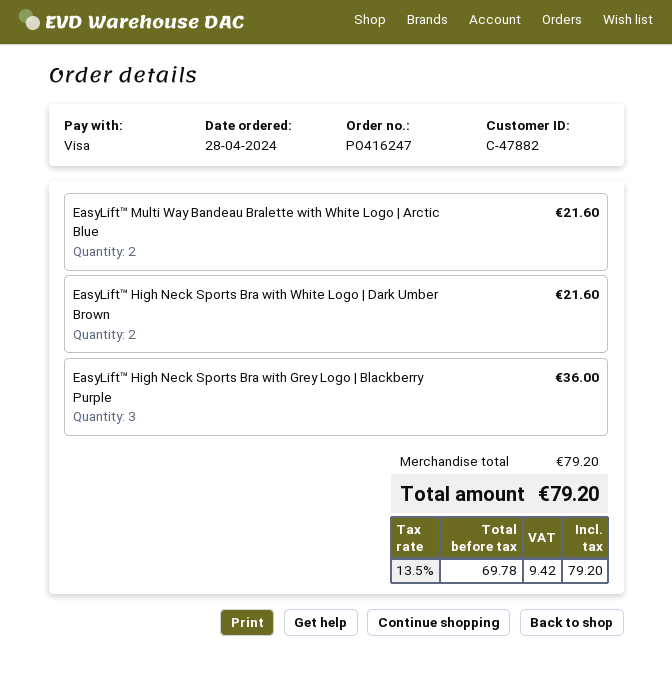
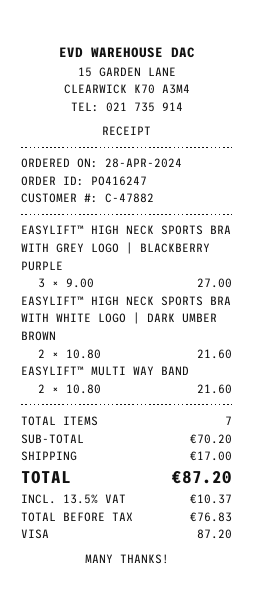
EasyLift™ High Neck Sports Bra with Grey Logo | Blackberry Purple: 3 for 36.00 -> 3 for 27.00
subtotal: 79.20 -> 70.20
shipping: none -> 17.00
net: 69.78 -> 76.83
tax: 13.5% = 9.42 -> 13.5% = 10.37
total: 79.20 -> 87.20

